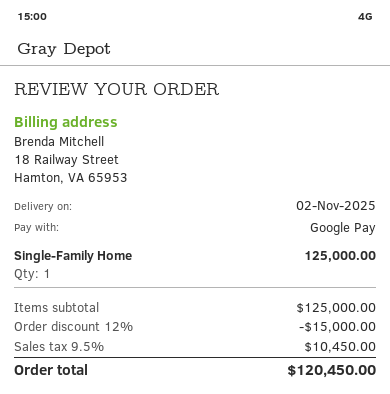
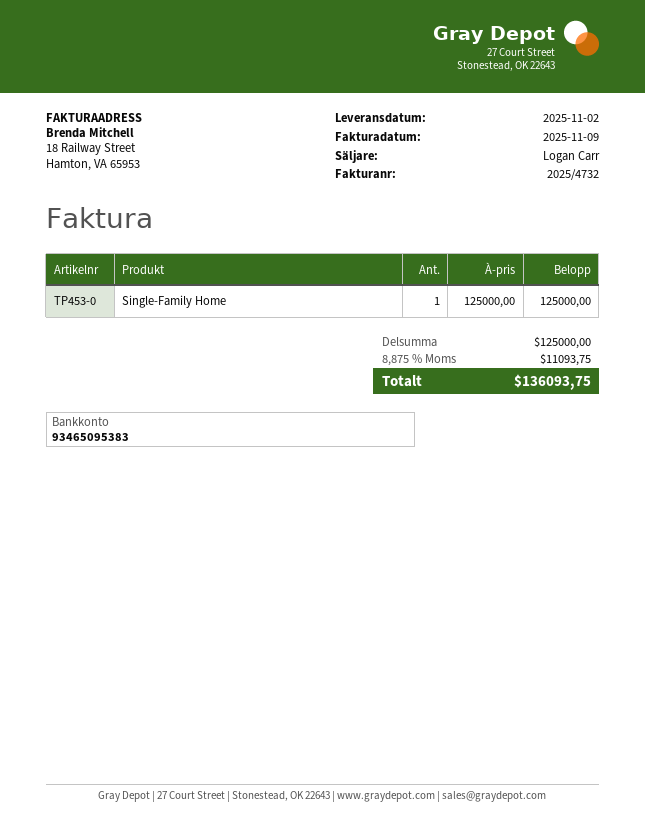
discount: 12% = 15000.00 -> none
tax: 9.5% = 10450.00 -> 8.875% = 11093.75
total: 120450.00 -> 136093.75

